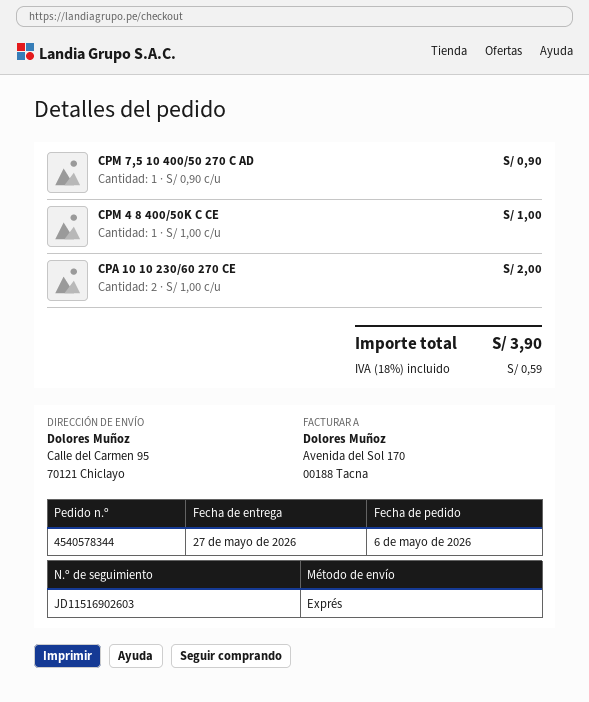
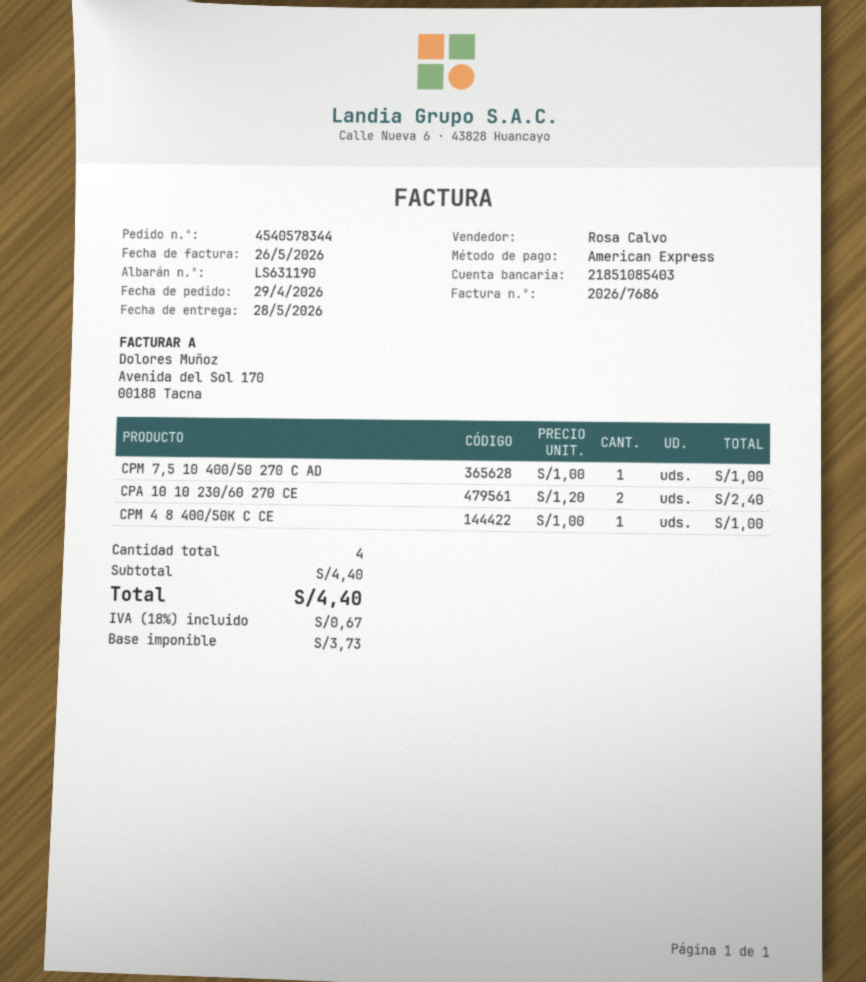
order date: 2026-05-06 -> 2026-04-29
delivery date: 2026-05-27 -> 2026-05-28
CPM 7,5 10 400/50 270 C AD: 1 x 0.90 = 0.90 -> 1 x 1.00 = 1.00
CPA 10 10 230/60 270 CE: 2 x 1.00 = 2.00 -> 2 x 1.20 = 2.40
tax: 18% = 0.59 -> 18% = 0.67
total: 3.90 -> 4.40

